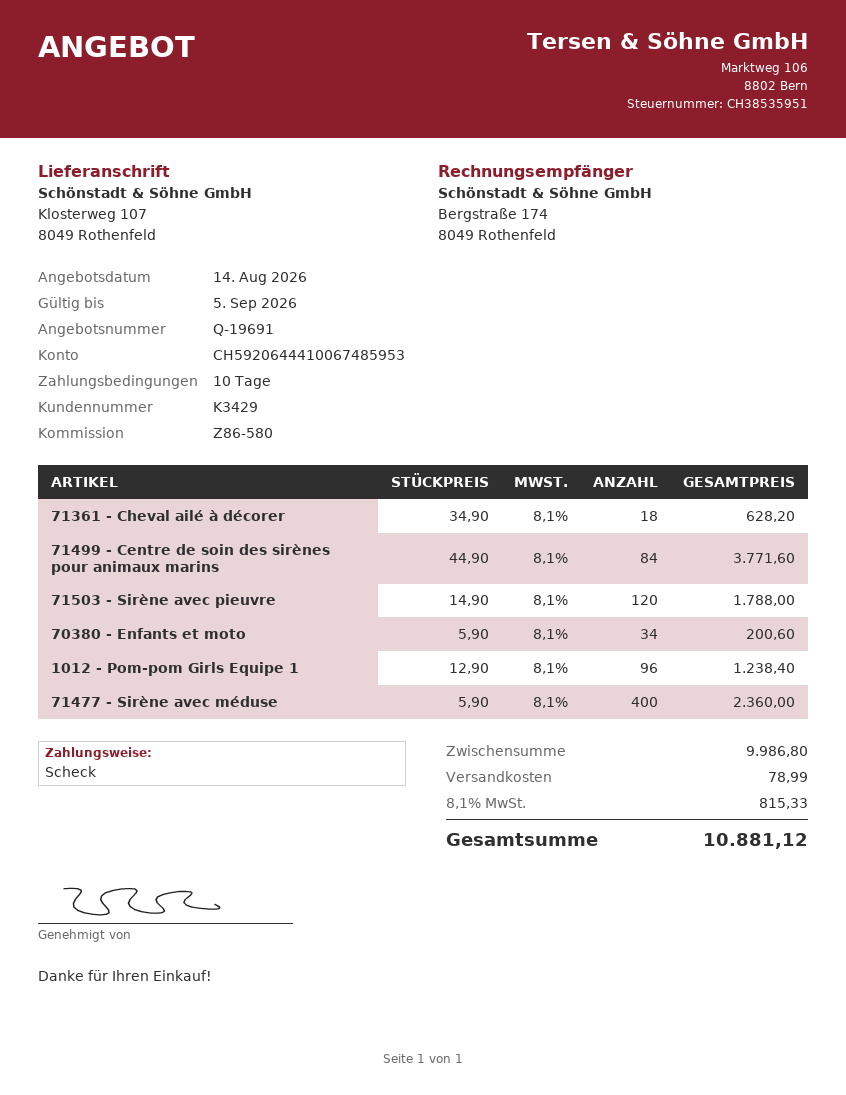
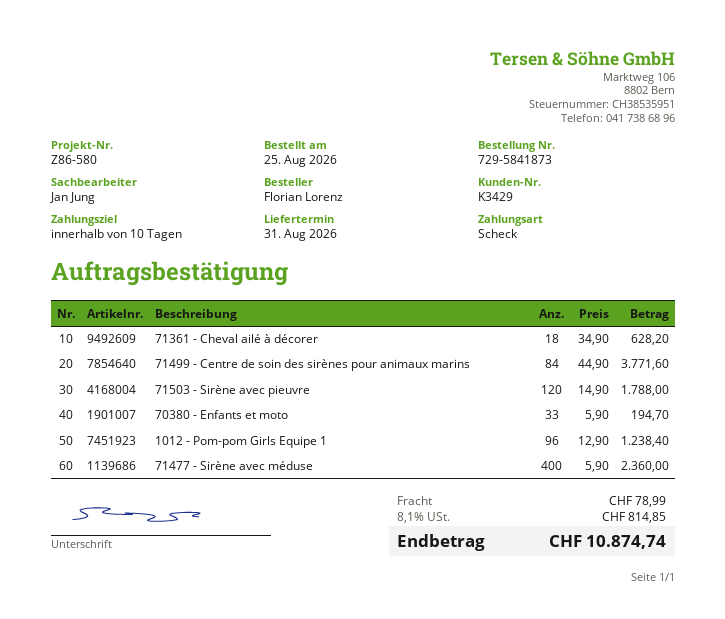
70380 - Enfants et moto: 34 x 5.90 = 200.60 -> 33 x 5.90 = 194.70
tax: 8.1% = 815.33 -> 8.1% = 814.85
total: 10881.12 -> 10874.74

